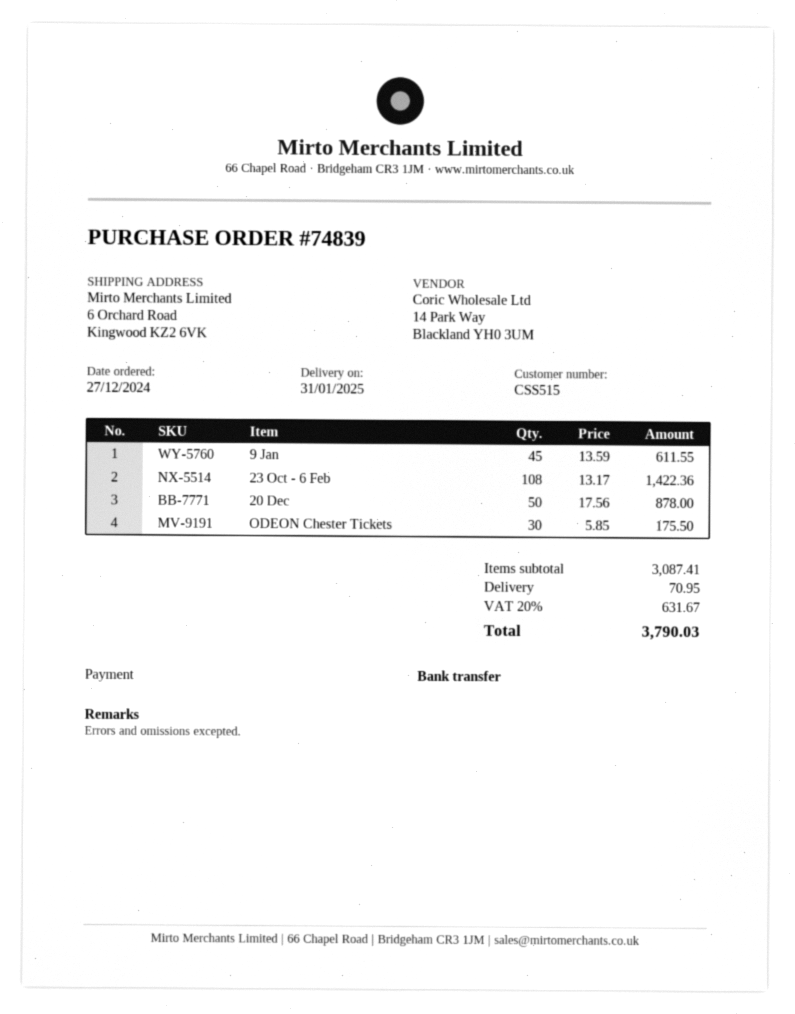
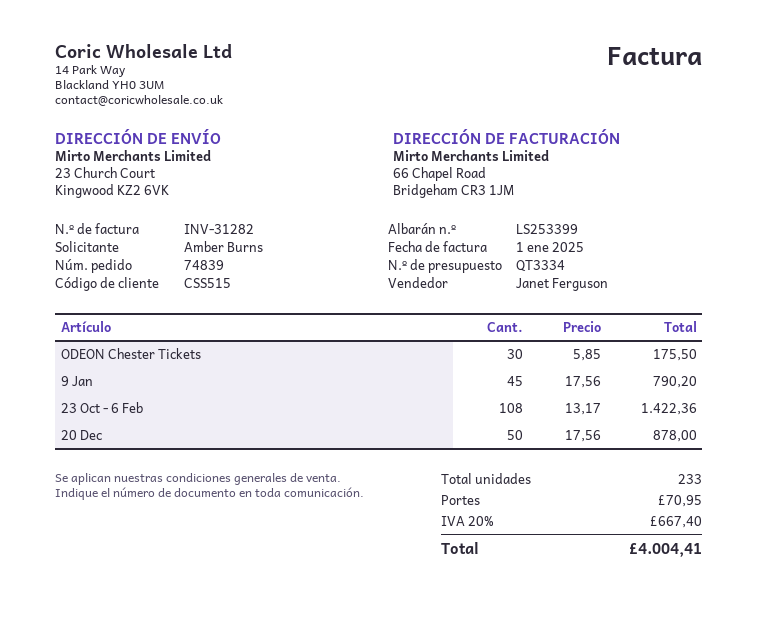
ship to: 6 Orchard Road, Kingwood KZ2 6VK -> 23 Church Court, Kingwood KZ2 6VK
9 Jan: 45 x 13.59 = 611.55 -> 45 x 17.56 = 790.20
tax: 20% = 631.67 -> 20% = 667.40
total: 3790.03 -> 4004.41

